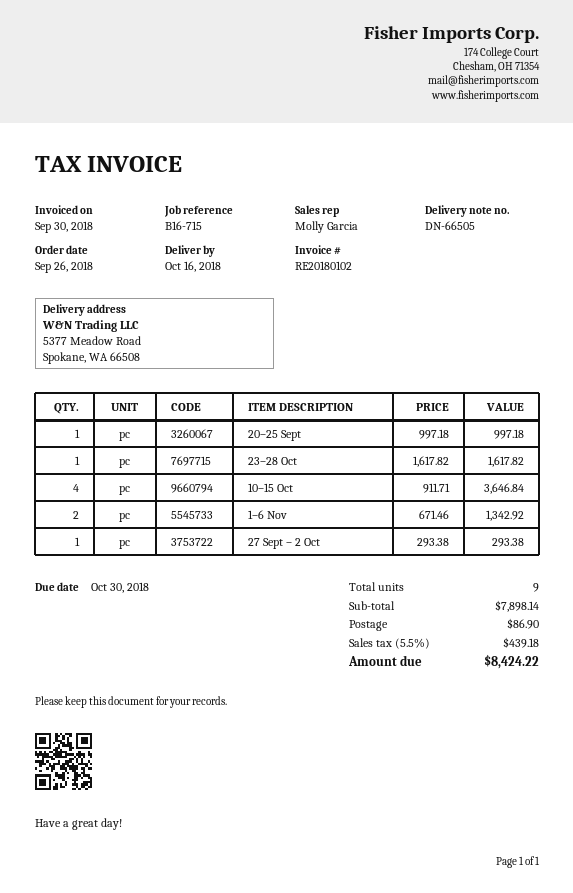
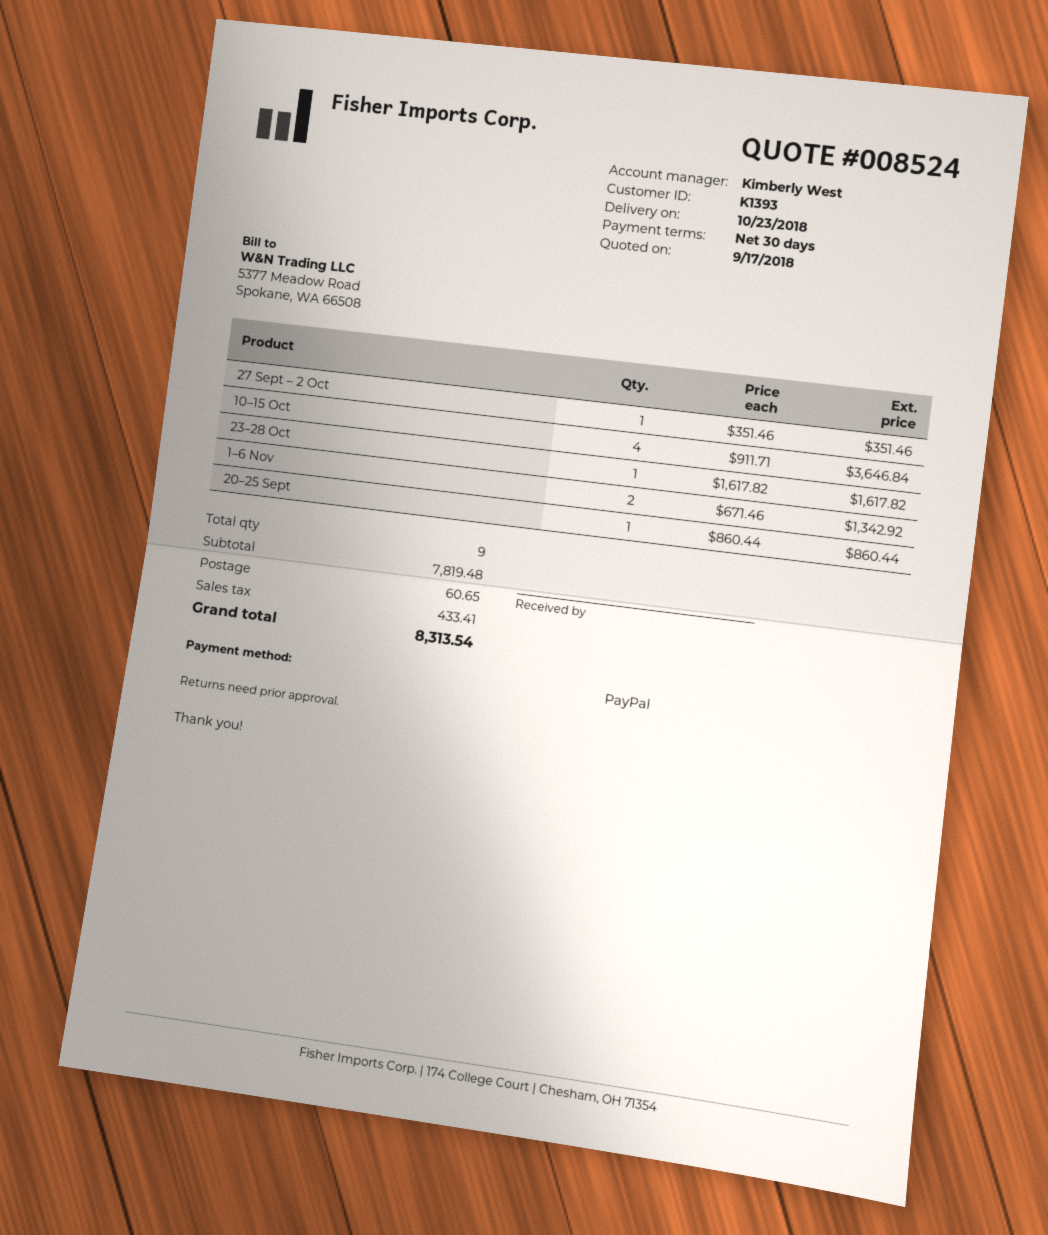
delivery date: 2018-10-16 -> 2018-10-23
sales rep: Molly Garcia -> Kimberly West
20–25 Sept: 1 x 997.18 = 997.18 -> 1 x 860.44 = 860.44
27 Sept – 2 Oct: 1 x 293.38 = 293.38 -> 1 x 351.46 = 351.46
subtotal: 7898.14 -> 7819.48
shipping: 86.90 -> 60.65
tax: 439.18 -> 433.41
total: 8424.22 -> 8313.54

